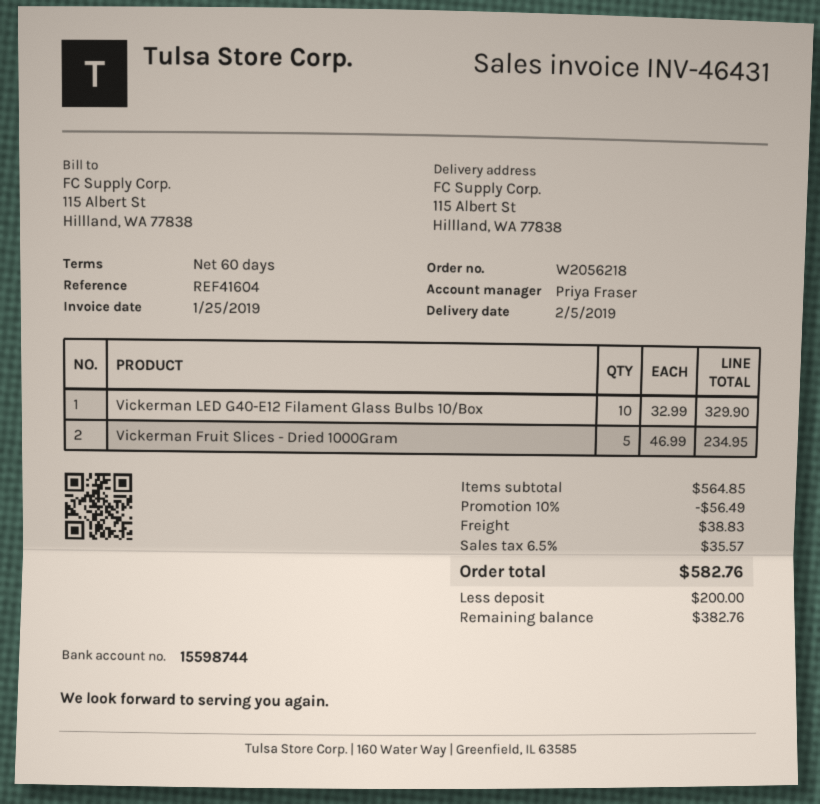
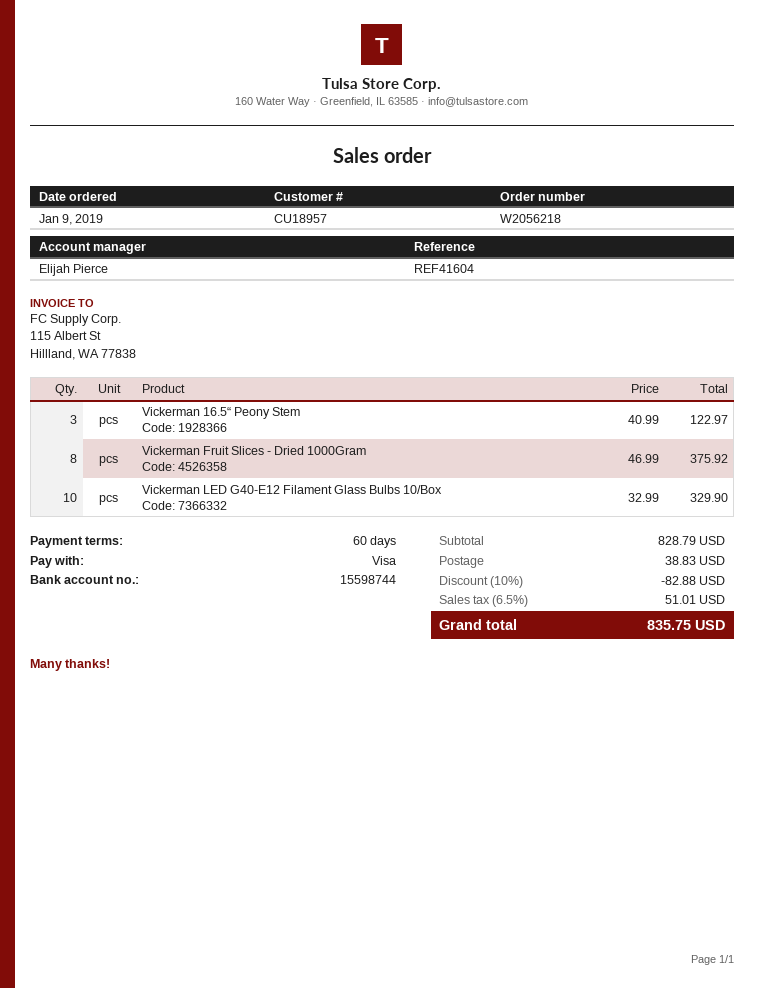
sales rep: Priya Fraser -> Elijah Pierce
Vickerman Fruit Slices - Dried 1000Gram: 5 x 46.99 = 234.95 -> 8 x 46.99 = 375.92
Vickerman 16.5“ Peony Stem: none -> 3 x 40.99 = 122.97
subtotal: 564.85 -> 828.79
discount: 10% = 56.49 -> 10% = 82.88
tax: 6.5% = 35.57 -> 6.5% = 51.01
total: 582.76 -> 835.75

